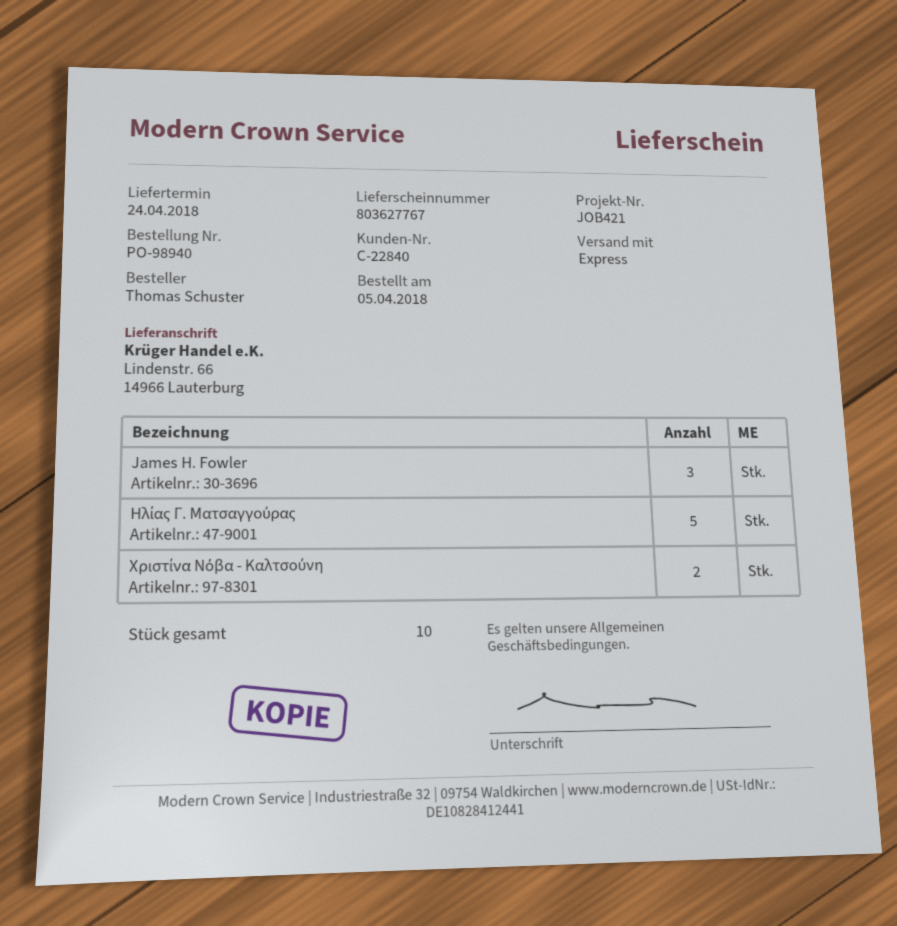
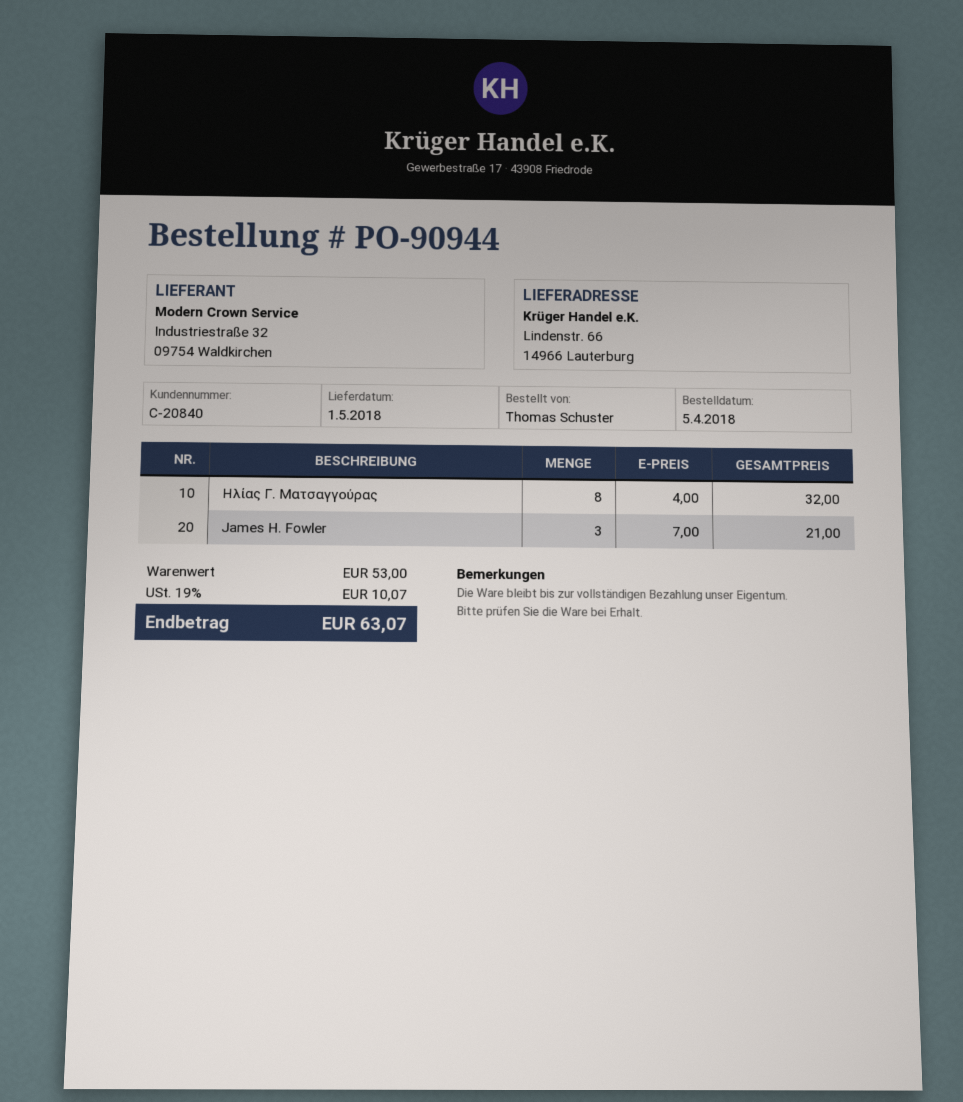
order number: PO-98940 -> PO-90944
delivery date: 2018-04-24 -> 2018-05-01
customer number: C-22840 -> C-20840
Ηλίας Γ. Ματσαγγούρας: 5 -> 8
Χριστίνα Νόβα - Καλτσούνη: 2 -> none

